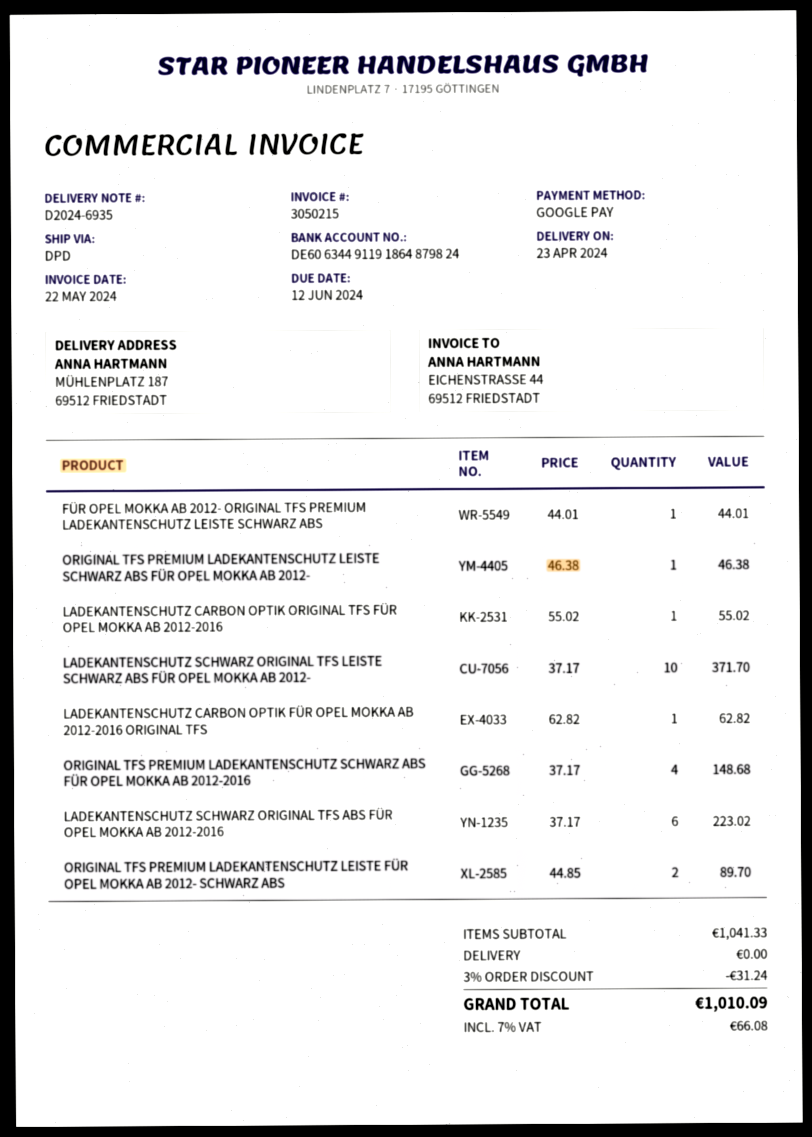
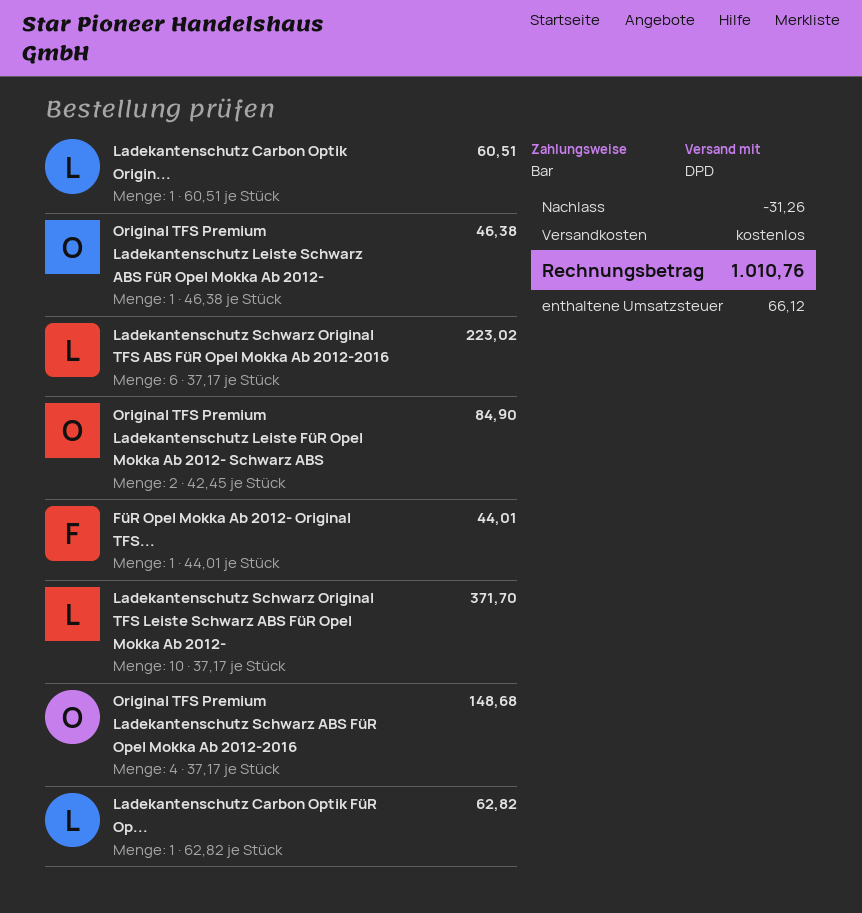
payment method: Google Pay -> cash
LADEKANTENSCHUTZ CARBON OPTIK ORIGINAL TFS FÜR OPEL MOKKA AB 2012-2016: 1 x 55.02 = 55.02 -> 1 x 60.51 = 60.51
ORIGINAL TFS PREMIUM LADEKANTENSCHUTZ LEISTE FÜR OPEL MOKKA AB 2012- SCHWARZ ABS: 2 x 44.85 = 89.70 -> 2 x 42.45 = 84.90
discount: 31.24 -> 31.26
tax: 66.08 -> 66.12
total: 1010.09 -> 1010.76

